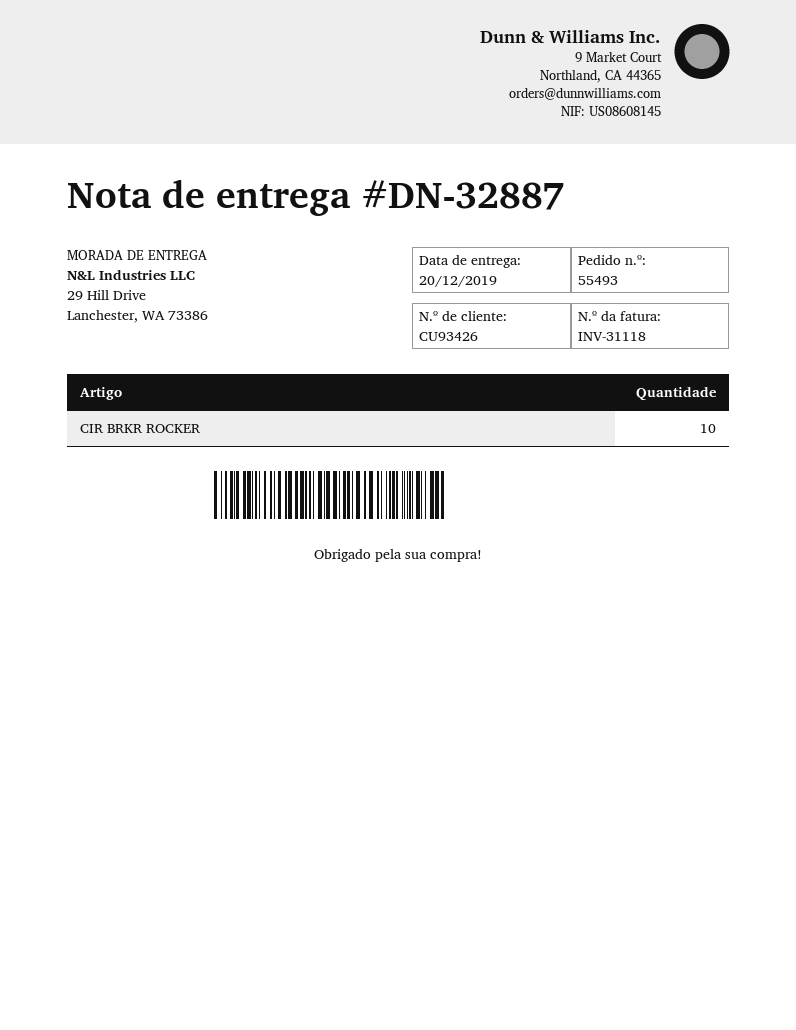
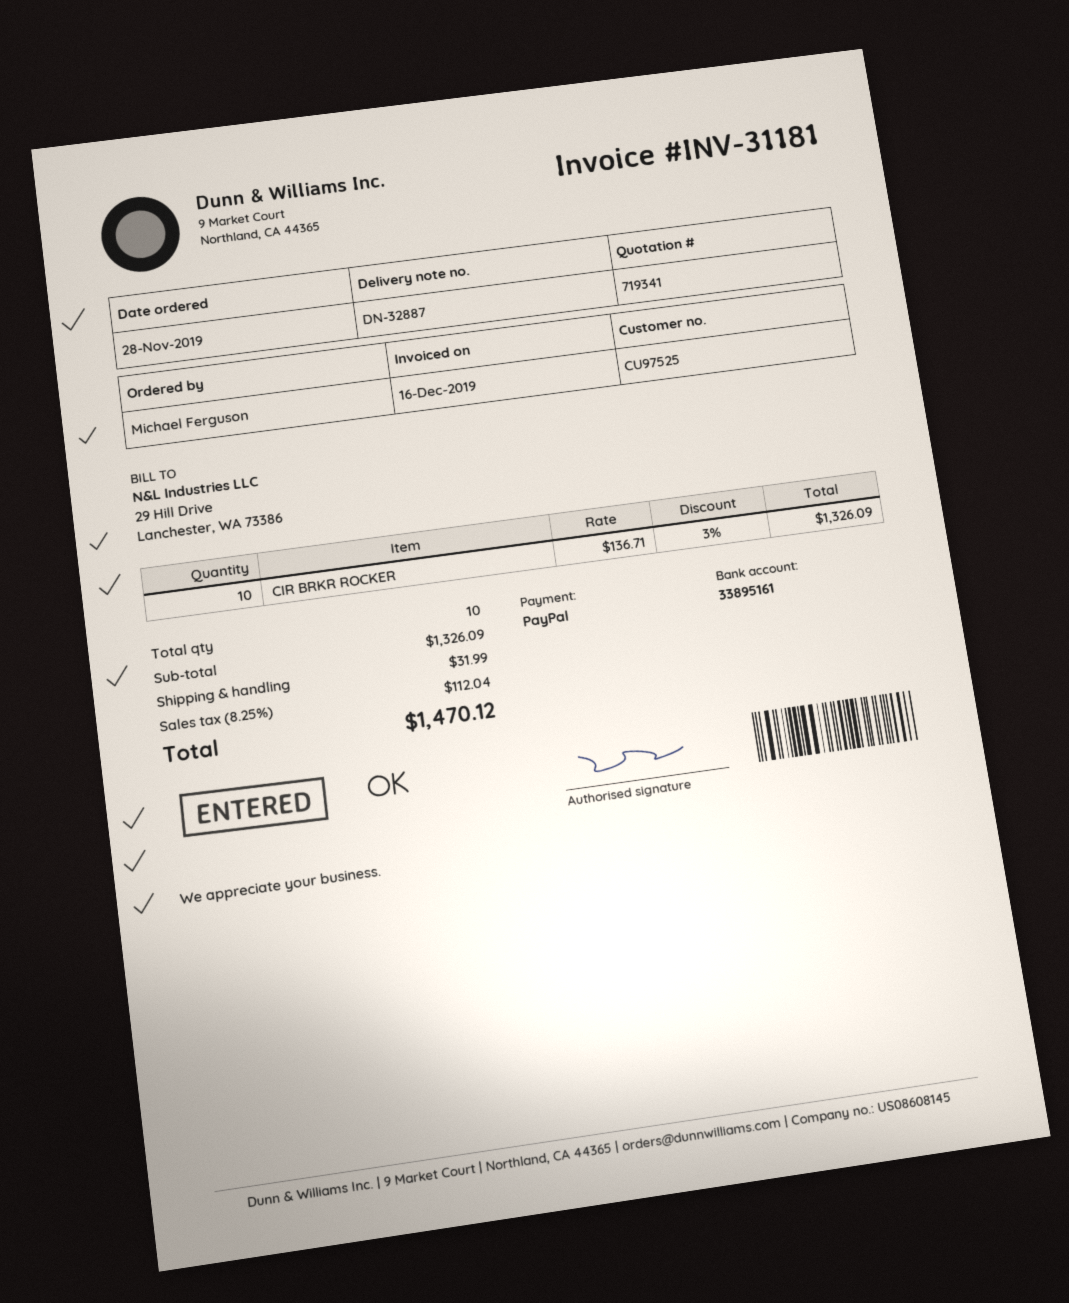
invoice number: INV-31118 -> INV-31181
customer number: CU93426 -> CU97525

